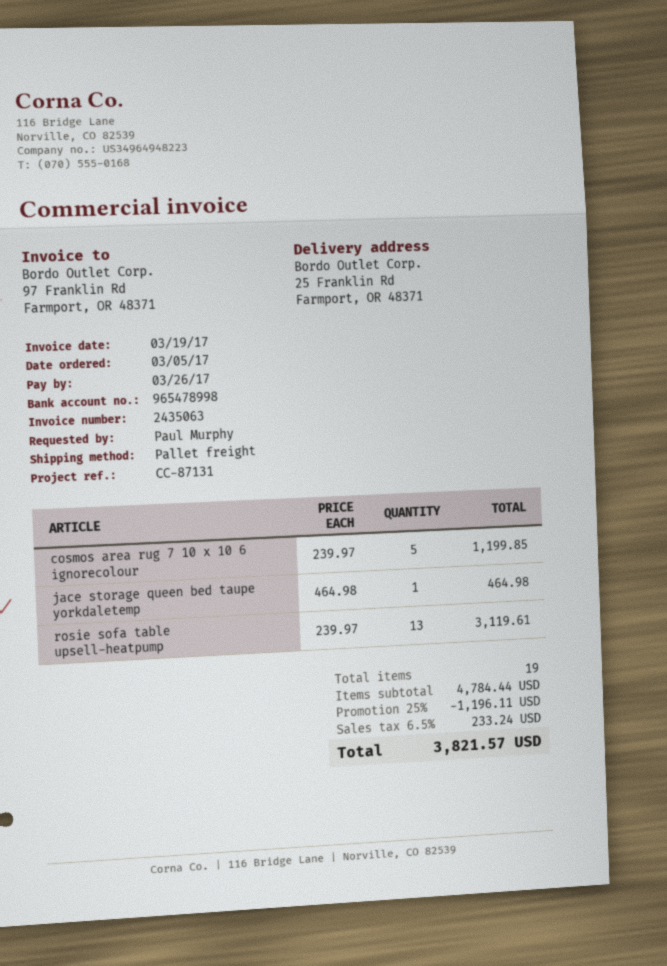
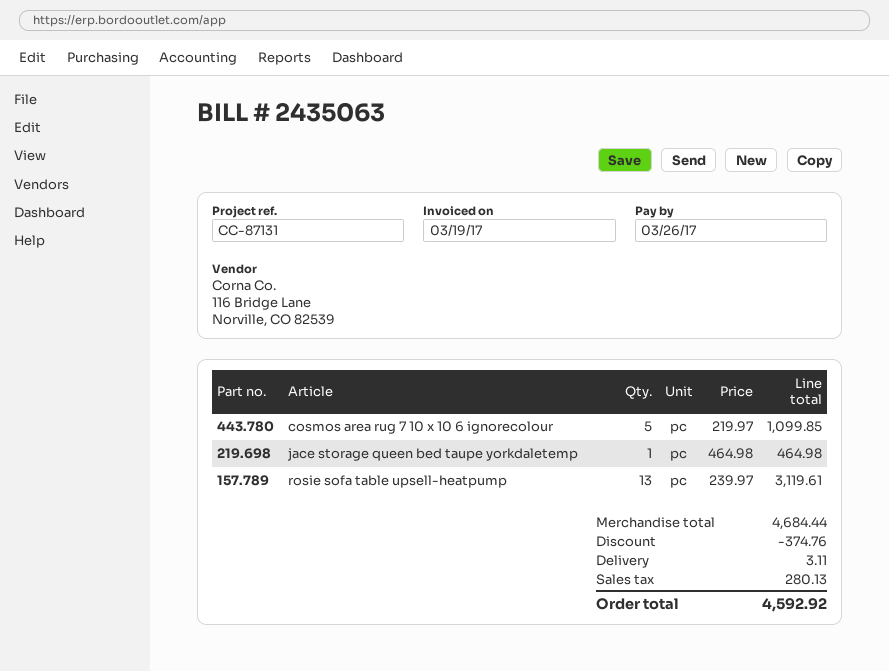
cosmos area rug 7 10 x 10 6 ignorecolour: 5 x 239.97 = 1199.85 -> 5 x 219.97 = 1099.85
subtotal: 4784.44 -> 4684.44
discount: 1196.11 -> 374.76
shipping: none -> 3.11
tax: 233.24 -> 280.13
total: 3821.57 -> 4592.92

